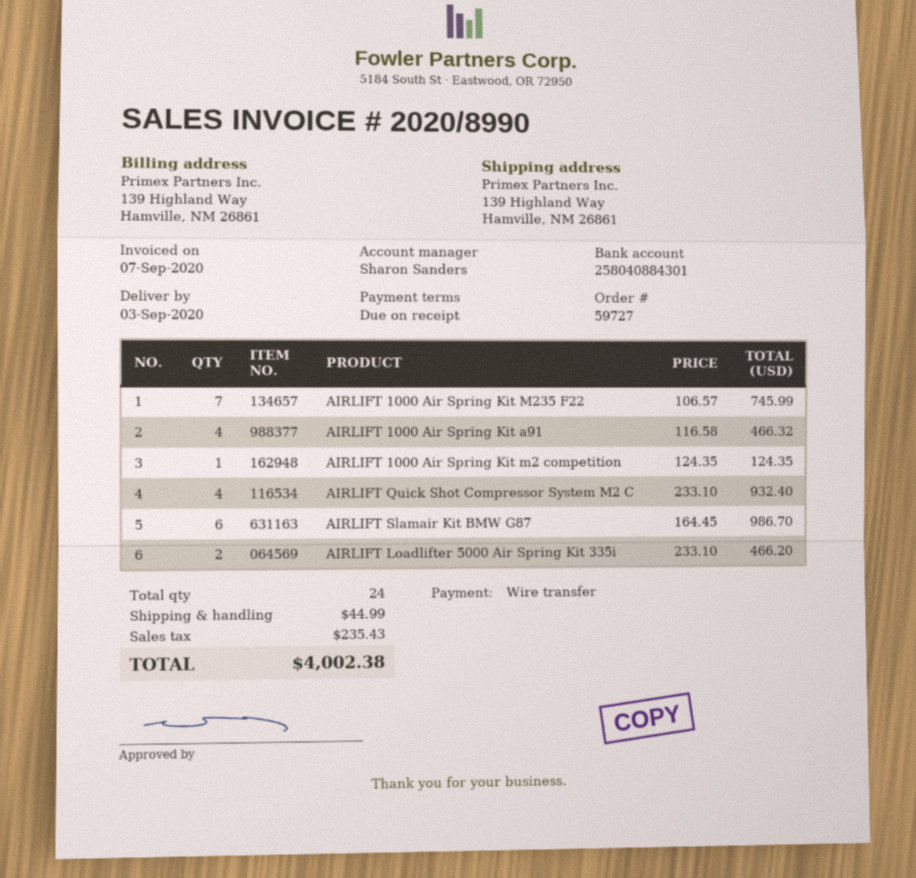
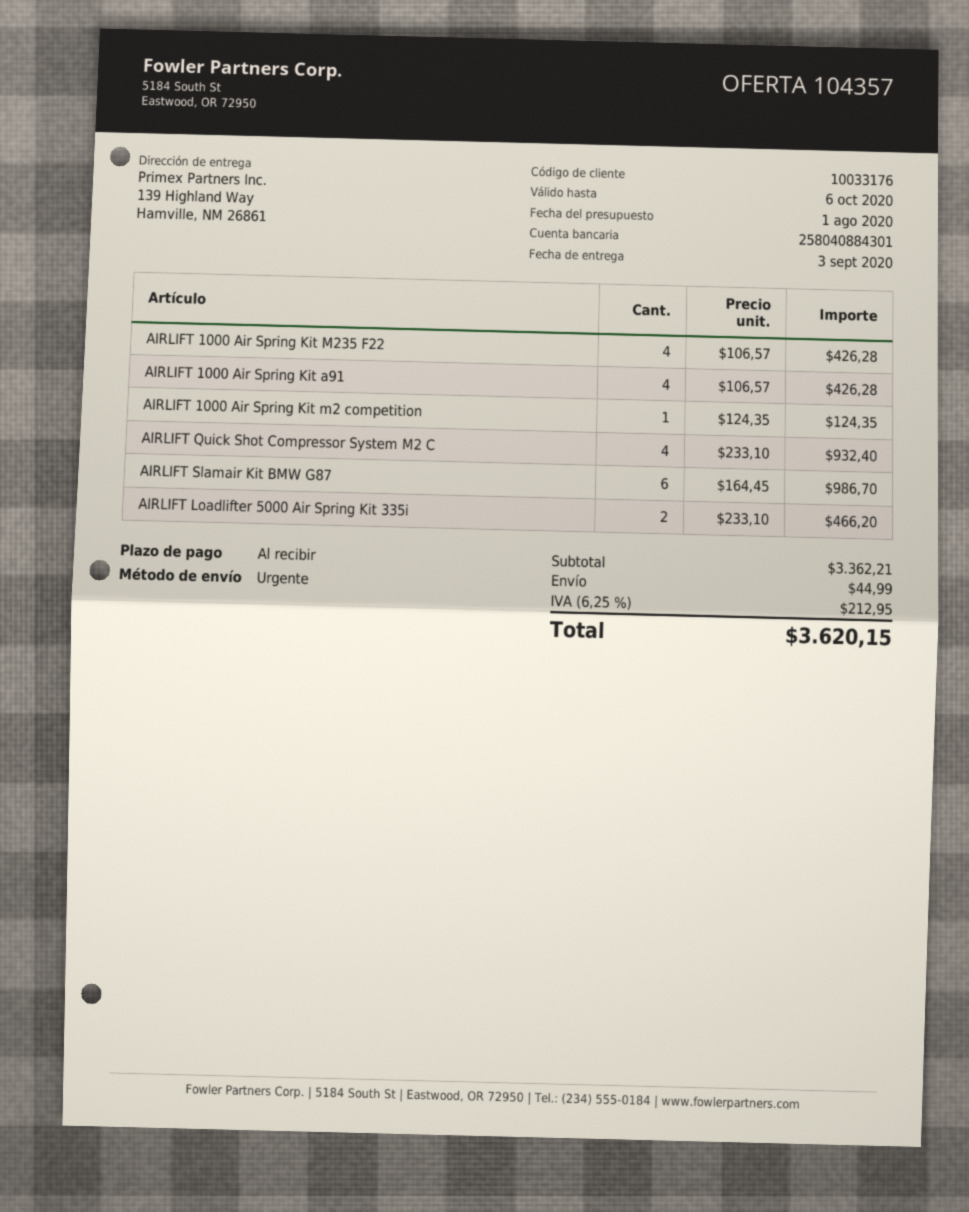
AIRLIFT 1000 Air Spring Kit M235 F22: 7 x 106.57 = 745.99 -> 4 x 106.57 = 426.28
AIRLIFT 1000 Air Spring Kit a91: 4 x 116.58 = 466.32 -> 4 x 106.57 = 426.28
tax: 235.43 -> 212.95
total: 4002.38 -> 3620.15

